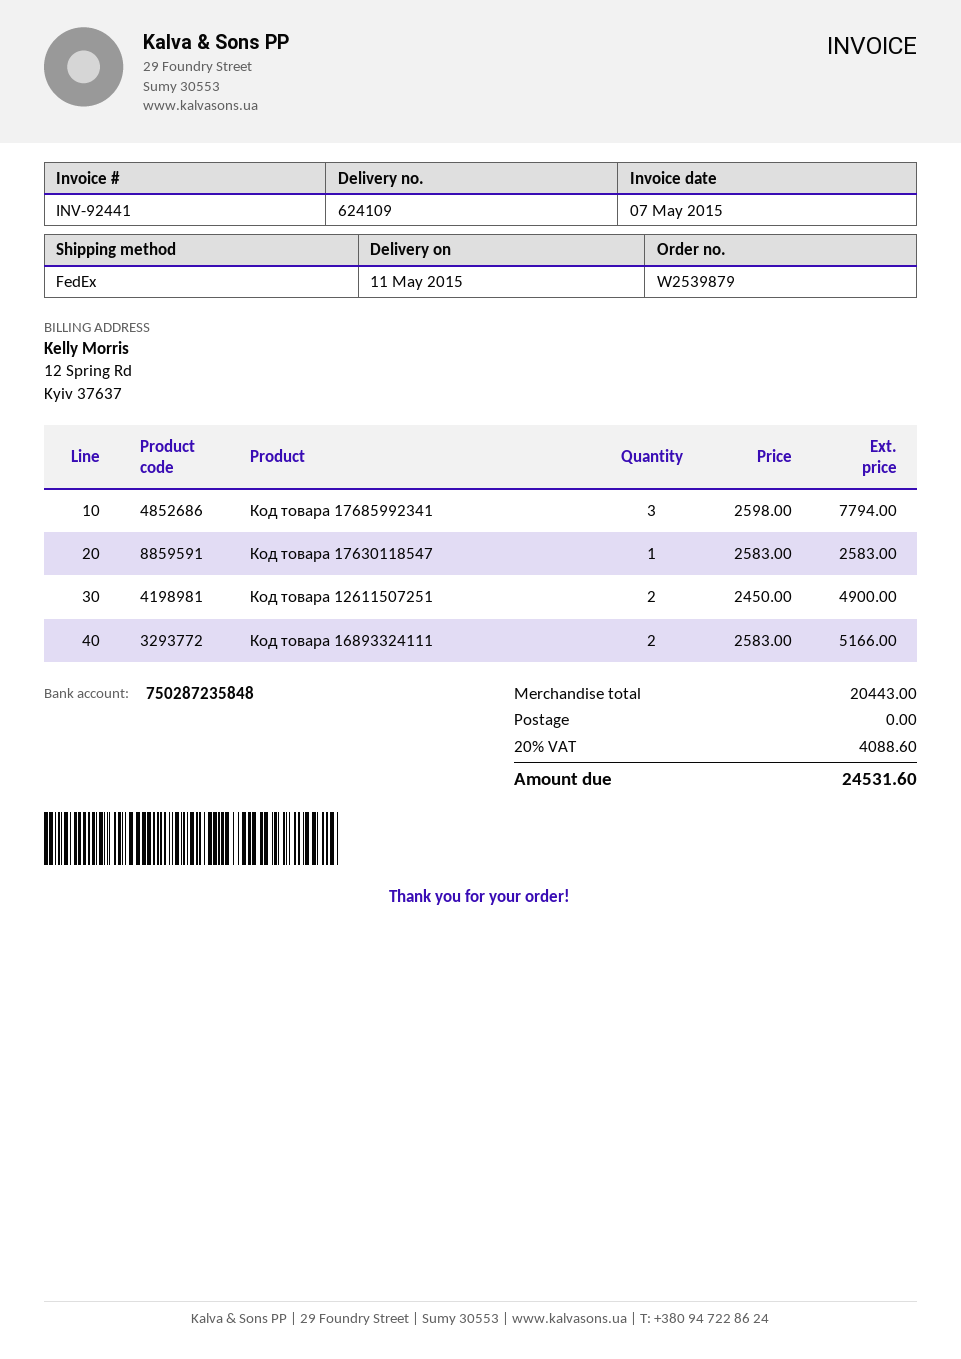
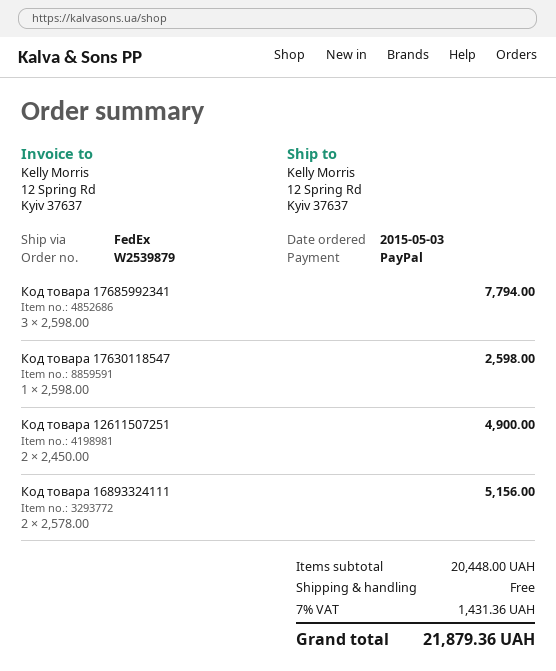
Код товара 17630118547: 1 x 2583.00 = 2583.00 -> 1 x 2598.00 = 2598.00
Код товара 16893324111: 2 x 2583.00 = 5166.00 -> 2 x 2578.00 = 5156.00
subtotal: 20443.00 -> 20448.00
tax: 20% = 4088.60 -> 7% = 1431.36
total: 24531.60 -> 21879.36

